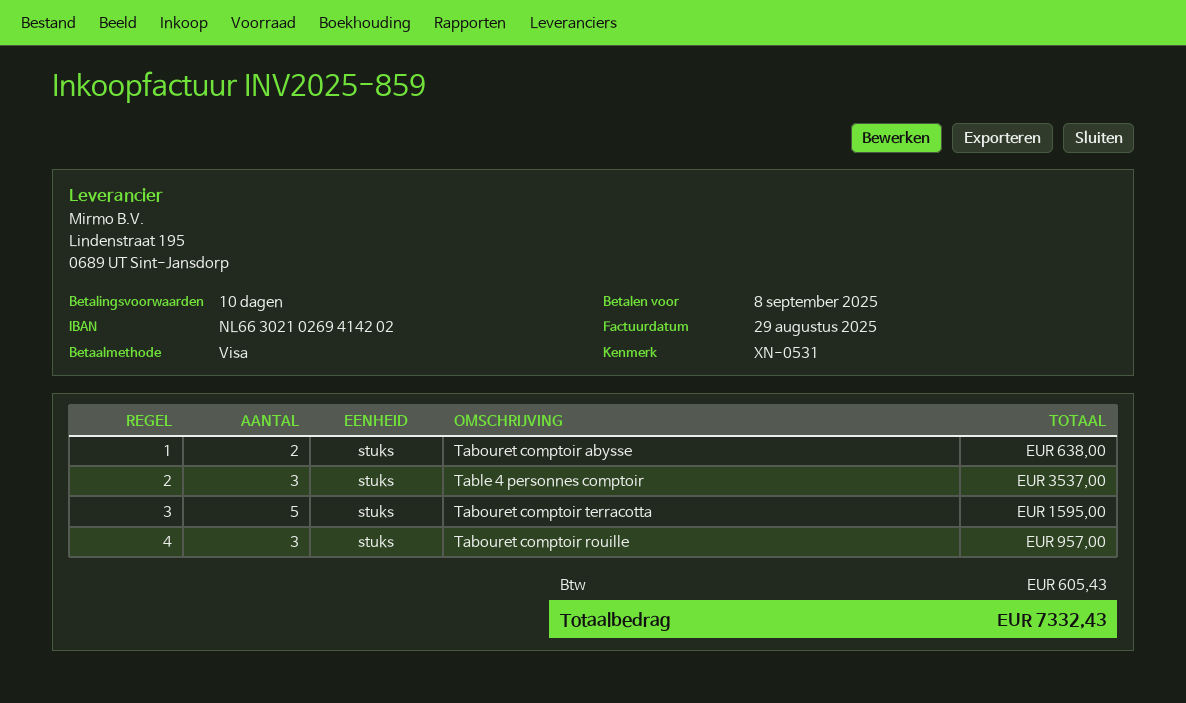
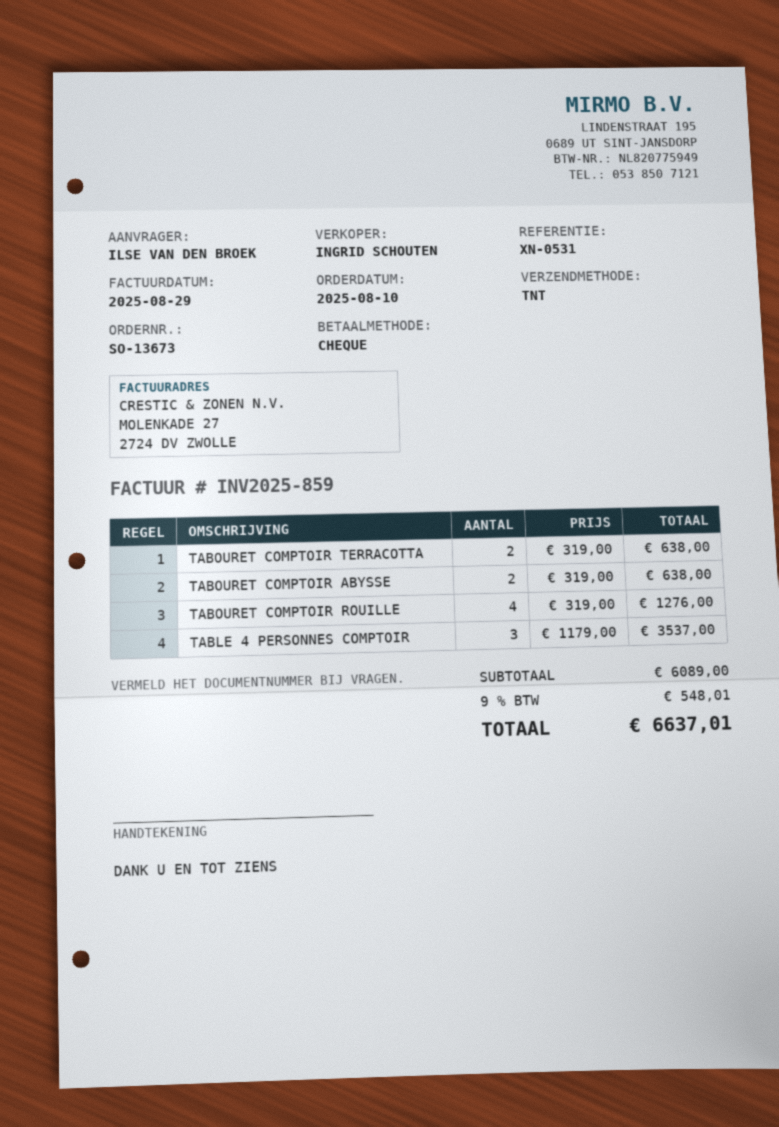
payment method: Visa -> cheque
Tabouret comptoir terracotta: 5 for 1595.00 -> 2 for 638.00
Tabouret comptoir rouille: 3 for 957.00 -> 4 for 1276.00
tax: 605.43 -> 548.01
total: 7332.43 -> 6637.01

